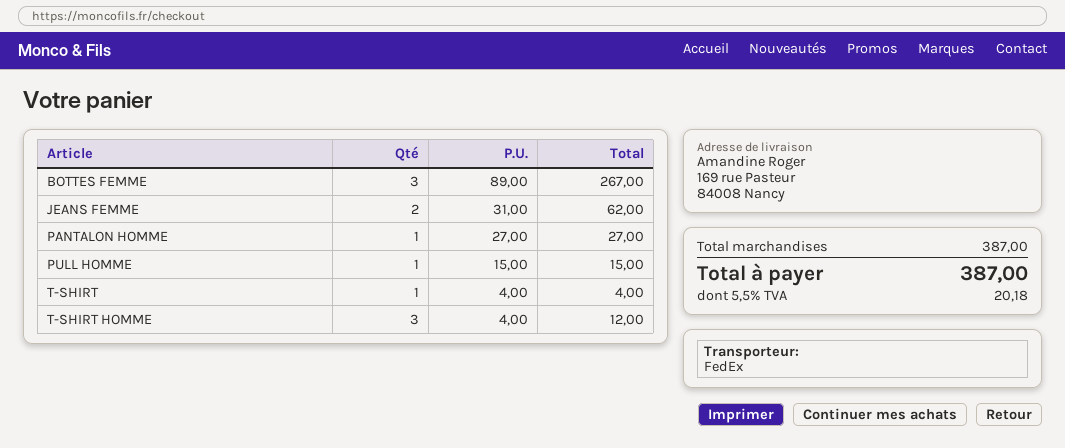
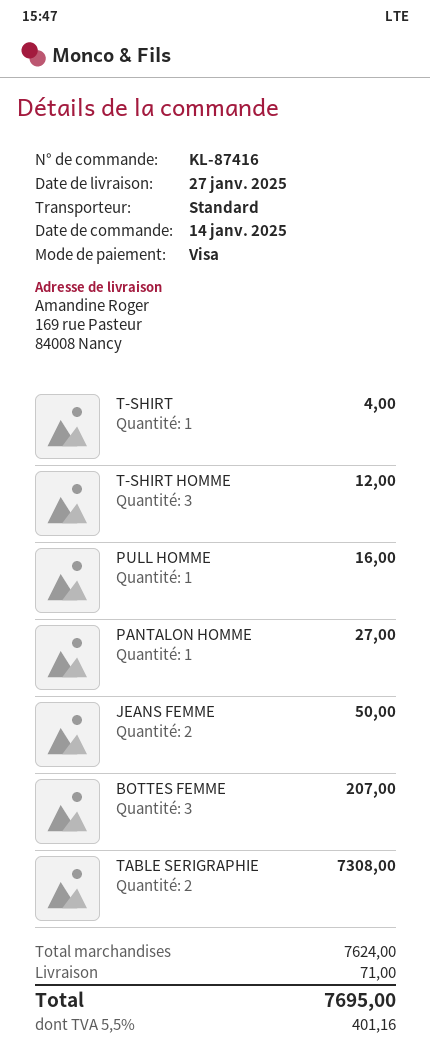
shipping method: FedEx -> standard
BOTTES FEMME: 3 for 267.00 -> 3 for 207.00
JEANS FEMME: 2 for 62.00 -> 2 for 50.00
PULL HOMME: 1 for 15.00 -> 1 for 16.00
TABLE SERIGRAPHIE: none -> 2 for 7308.00
subtotal: 387.00 -> 7624.00
shipping: none -> 71.00
tax: 5.5% = 20.18 -> 5.5% = 401.16
total: 387.00 -> 7695.00

